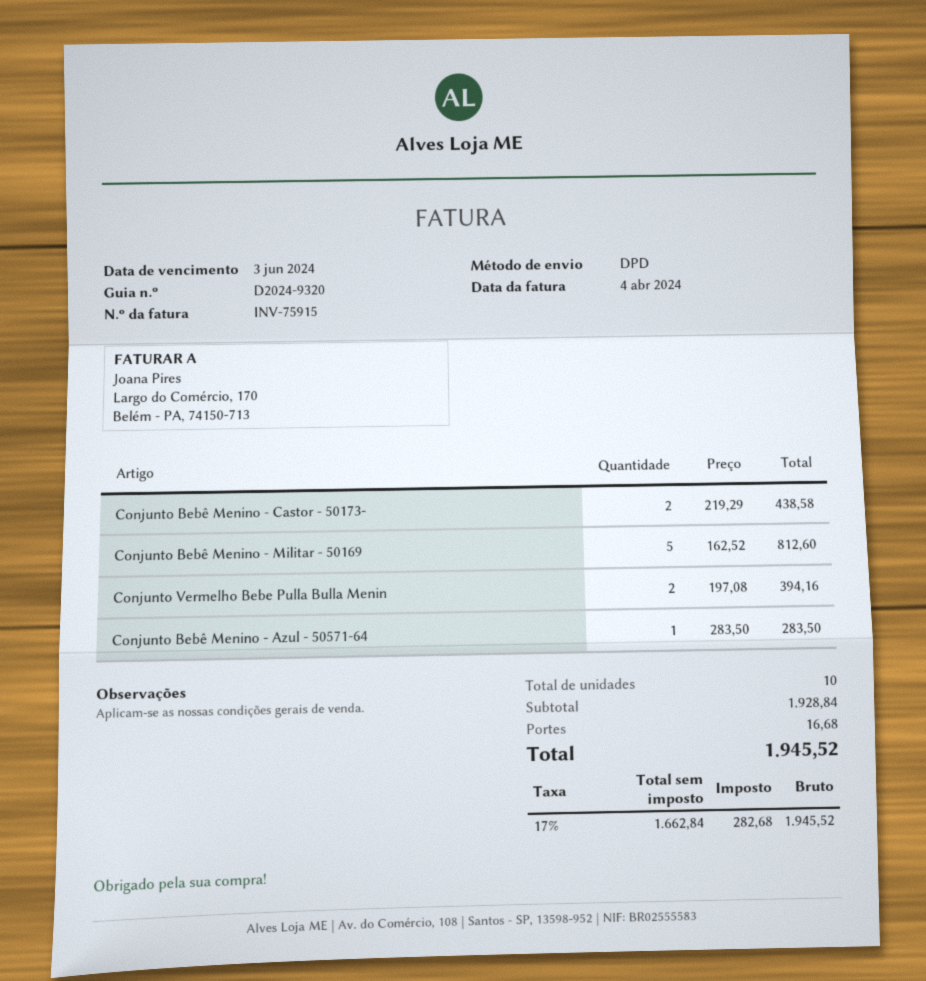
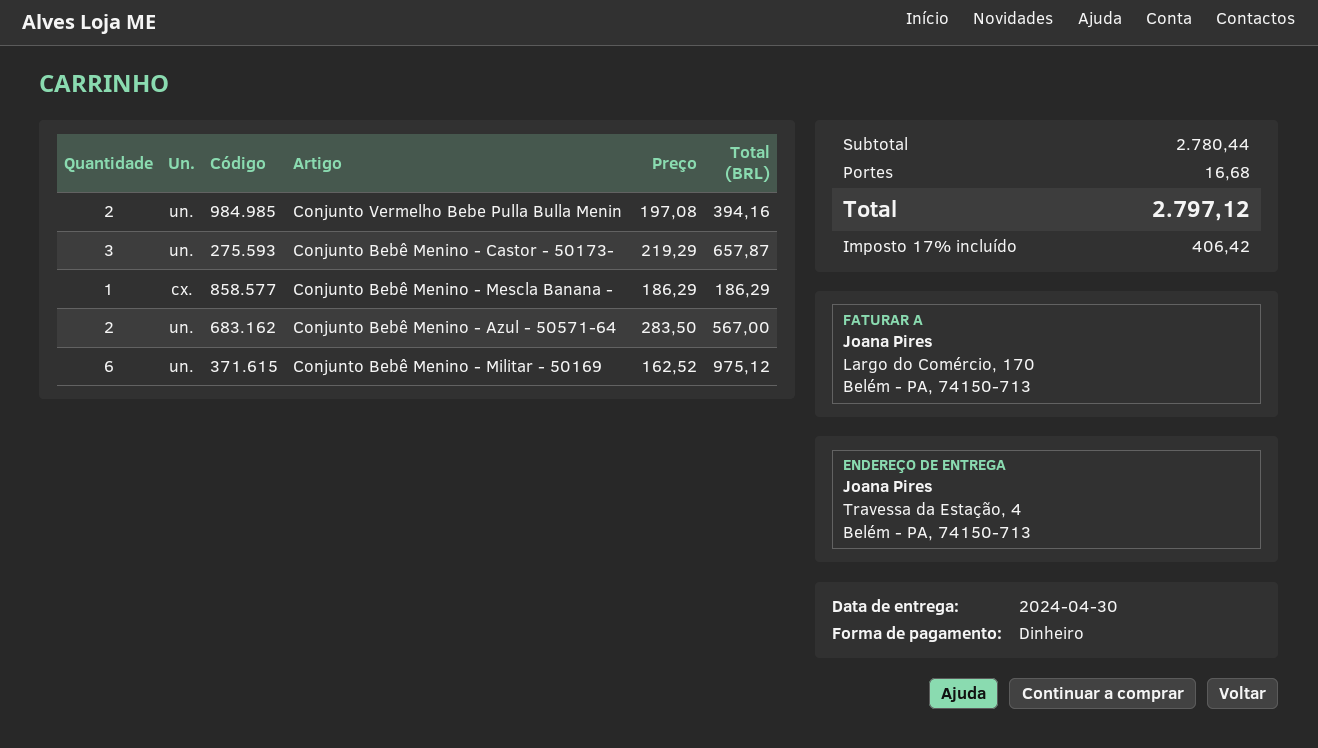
Conjunto Bebê Menino - Castor - 50173-: 2 x 219.29 = 438.58 -> 3 x 219.29 = 657.87
Conjunto Bebê Menino - Militar - 50169: 5 x 162.52 = 812.60 -> 6 x 162.52 = 975.12
Conjunto Bebê Menino - Azul - 50571-64: 1 x 283.50 = 283.50 -> 2 x 283.50 = 567.00
Conjunto Bebê Menino - Mescla Banana -: none -> 1 x 186.29 = 186.29
subtotal: 1928.84 -> 2780.44
tax: 17% = 282.68 -> 17% = 406.42
total: 1945.52 -> 2797.12

